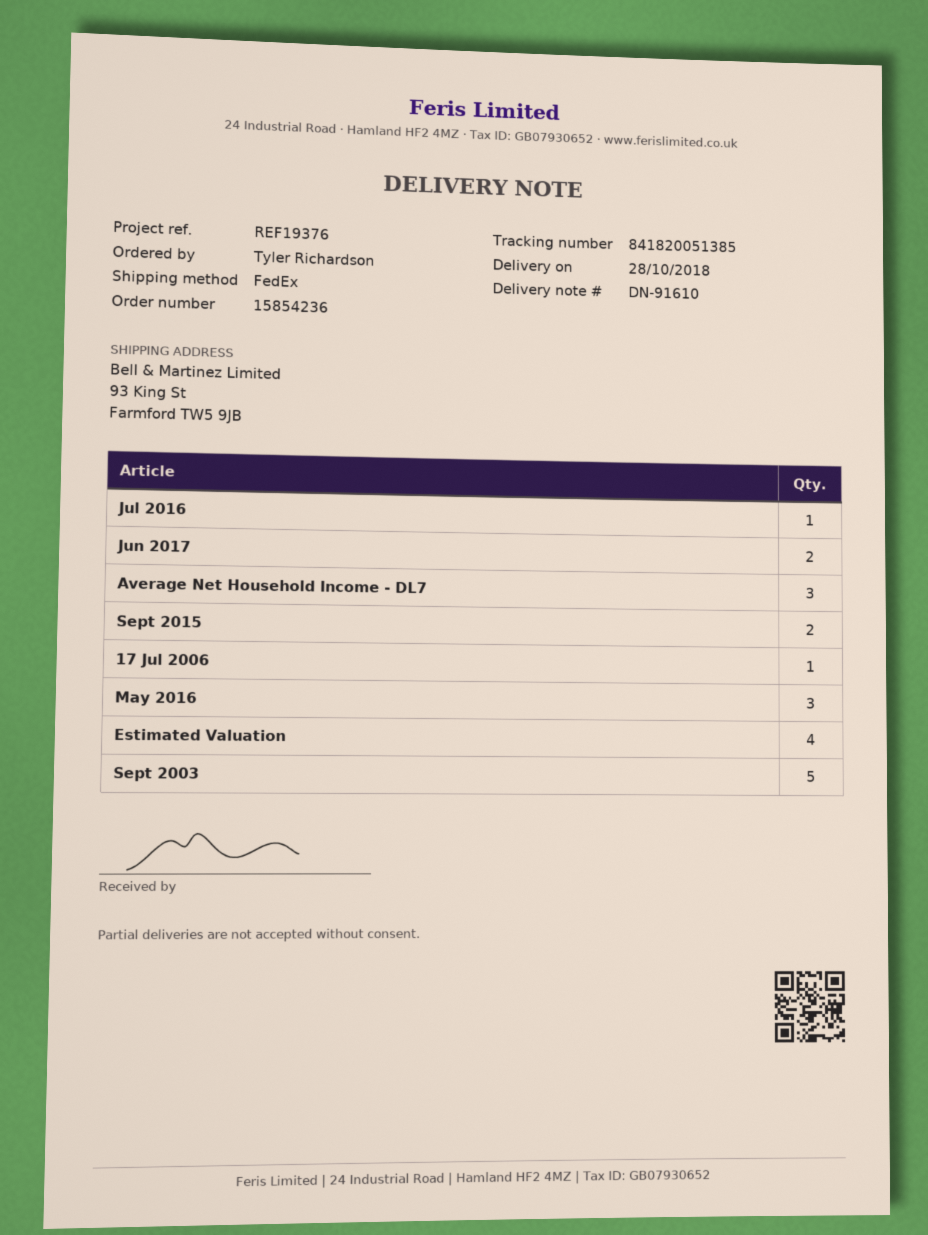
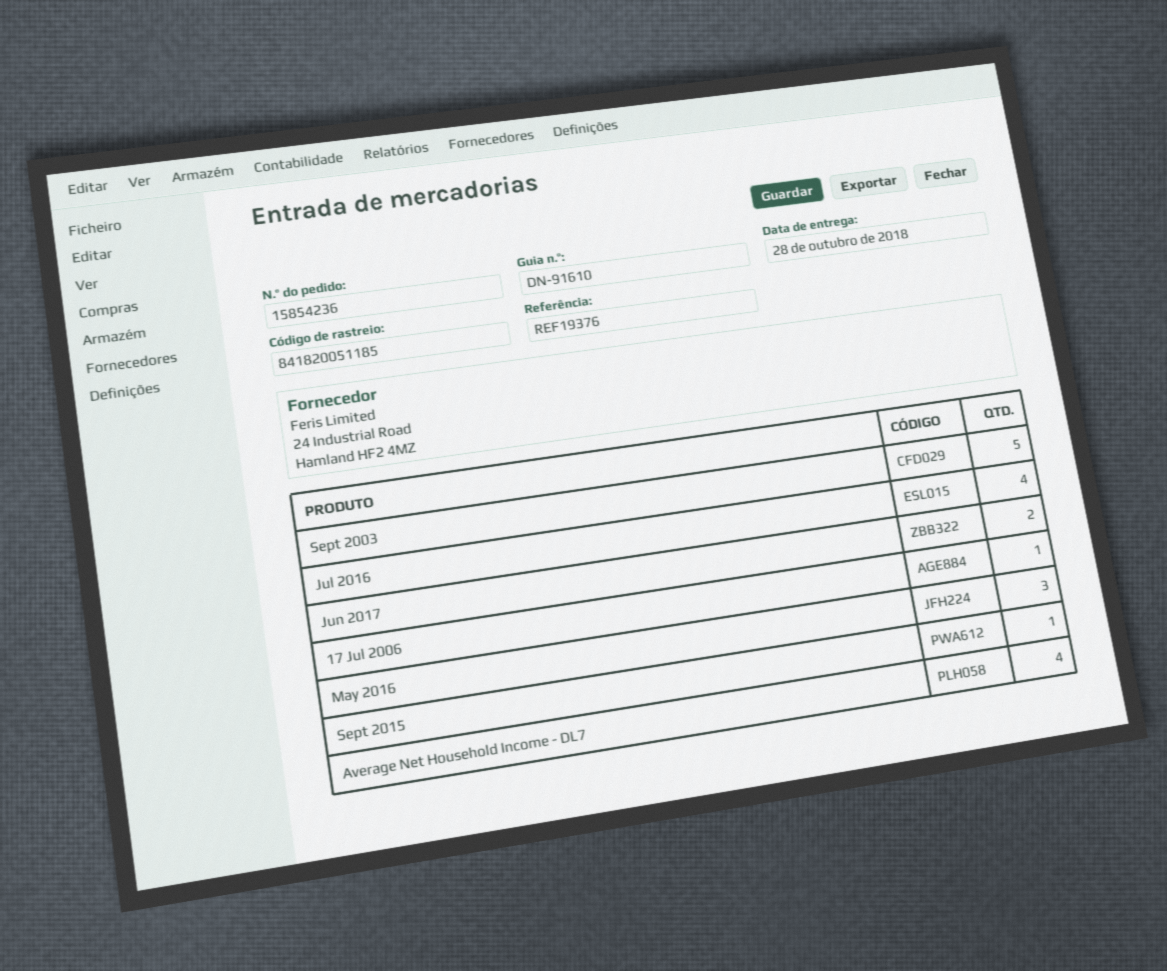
tracking number: 841820051385 -> 841820051185
Jul 2016: 1 -> 4
Average Net Household Income - DL7: 3 -> 4
Sept 2015: 2 -> 1
Estimated Valuation: 4 -> none

